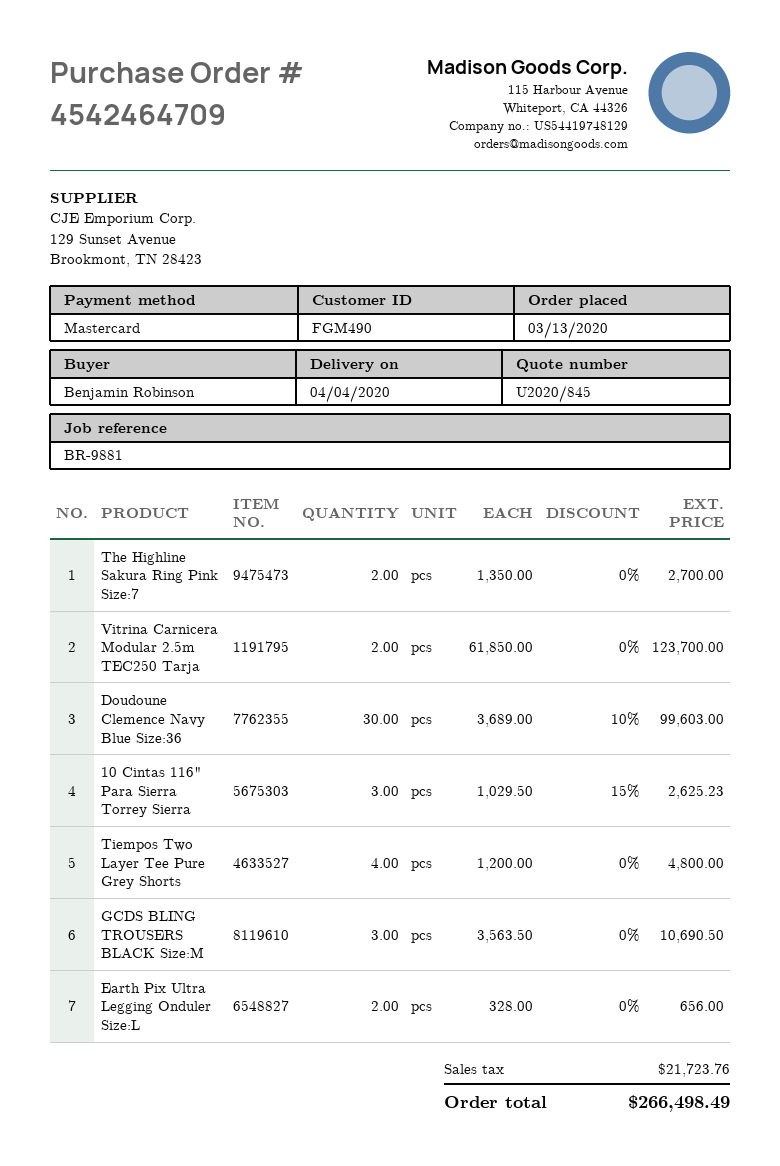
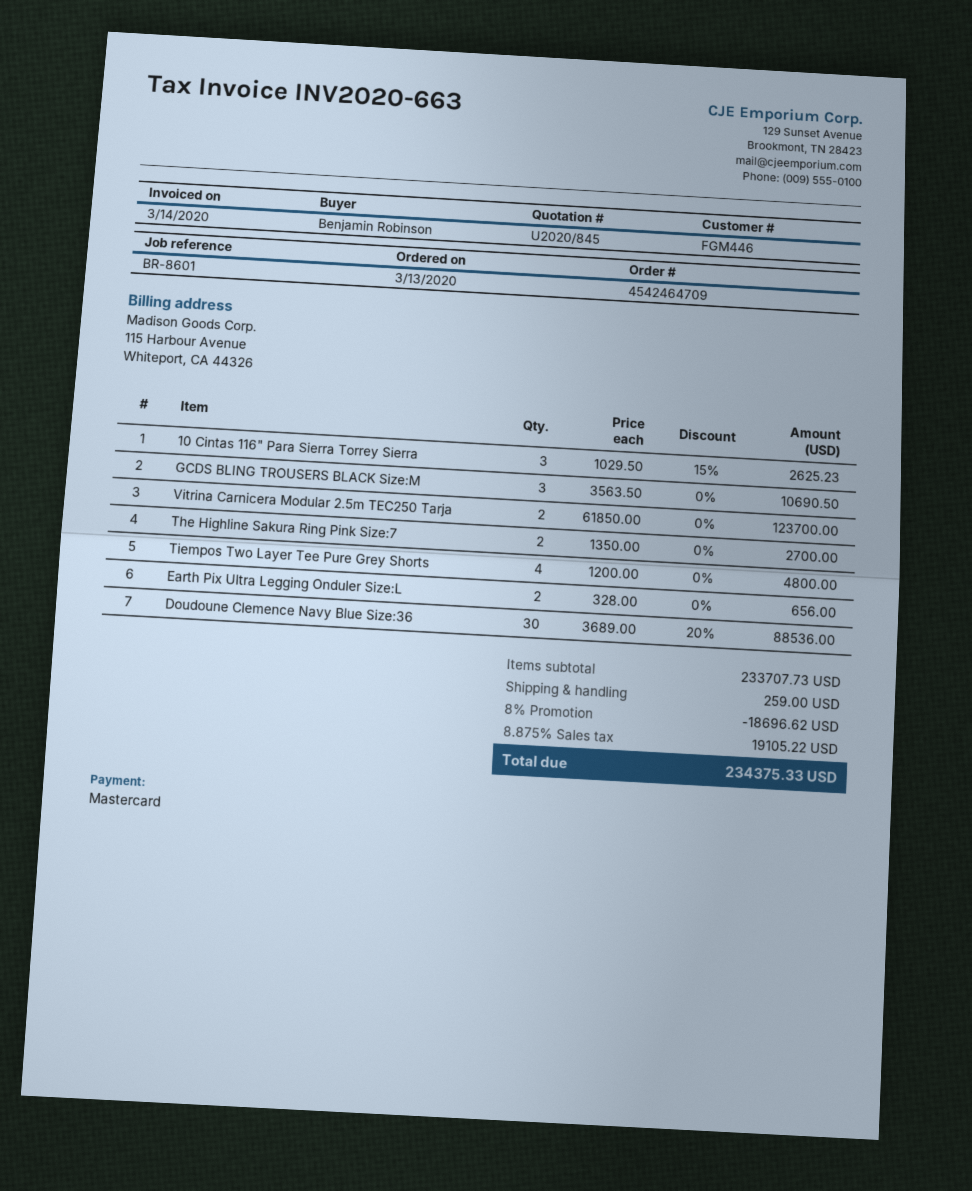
customer number: FGM490 -> FGM446
reference: BR-9881 -> BR-8601
Doudoune Clemence Navy Blue Size:36: 30 x 3689.00 - 10% = 99603.00 -> 30 x 3689.00 - 20% = 88536.00
discount: none -> 8% = 18696.62
shipping: none -> 259.00
tax: 21723.76 -> 19105.22
total: 266498.49 -> 234375.33

